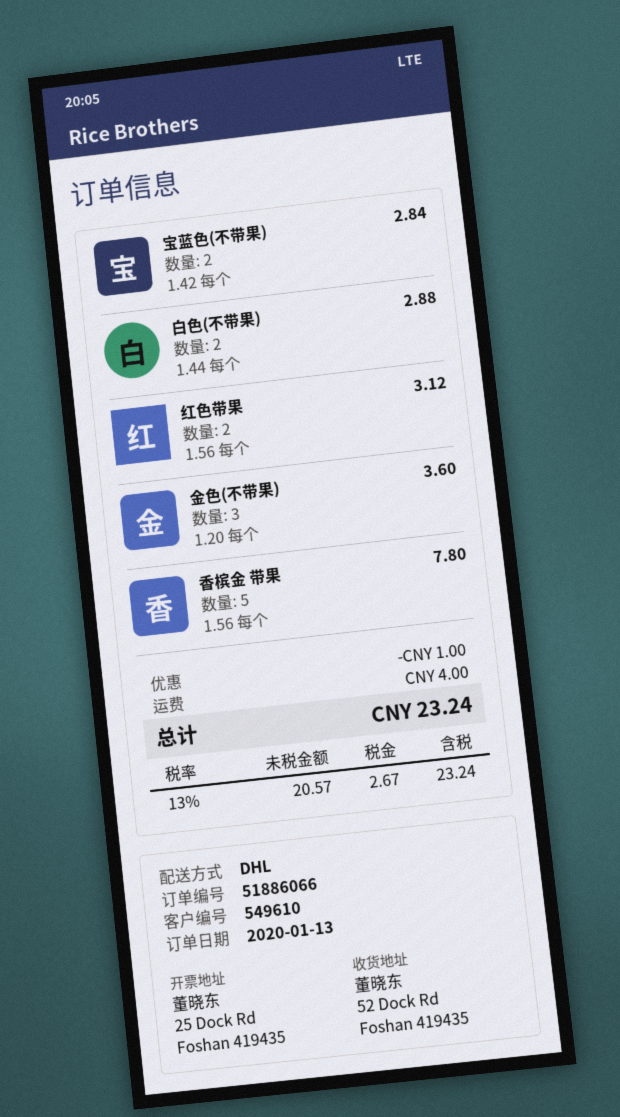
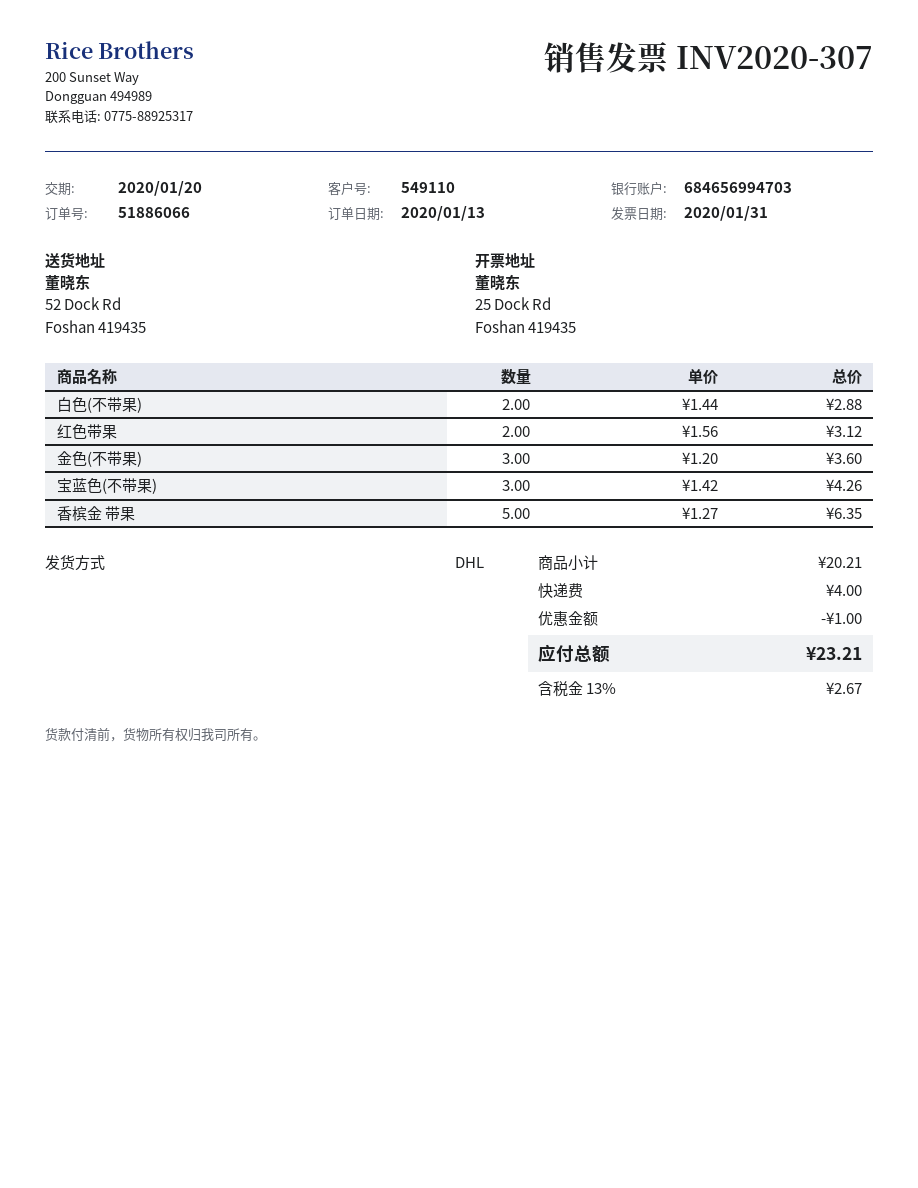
customer number: 549610 -> 549110
宝蓝色(不带果): 2 x 1.42 = 2.84 -> 3 x 1.42 = 4.26
香槟金 带果: 5 x 1.56 = 7.80 -> 5 x 1.27 = 6.35
total: 23.24 -> 23.21

